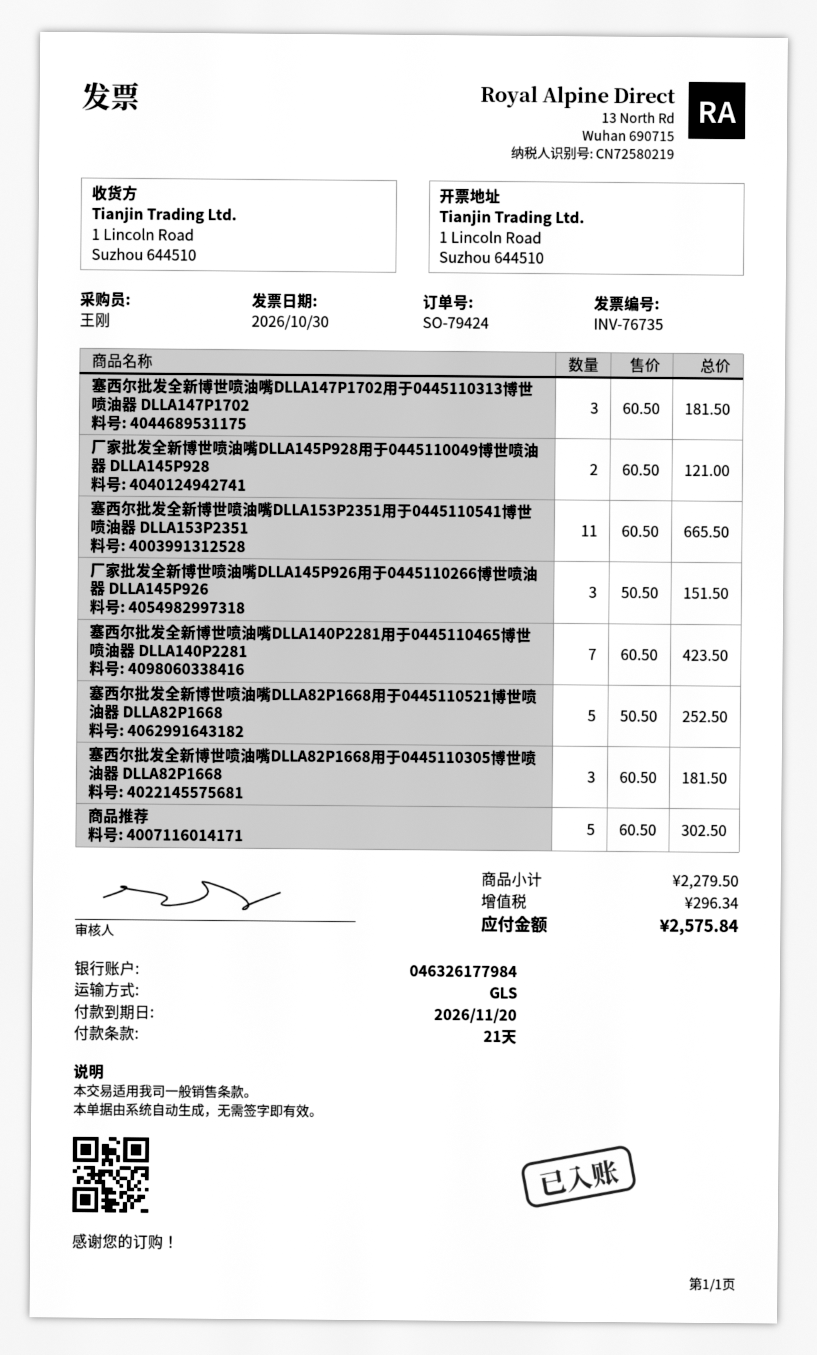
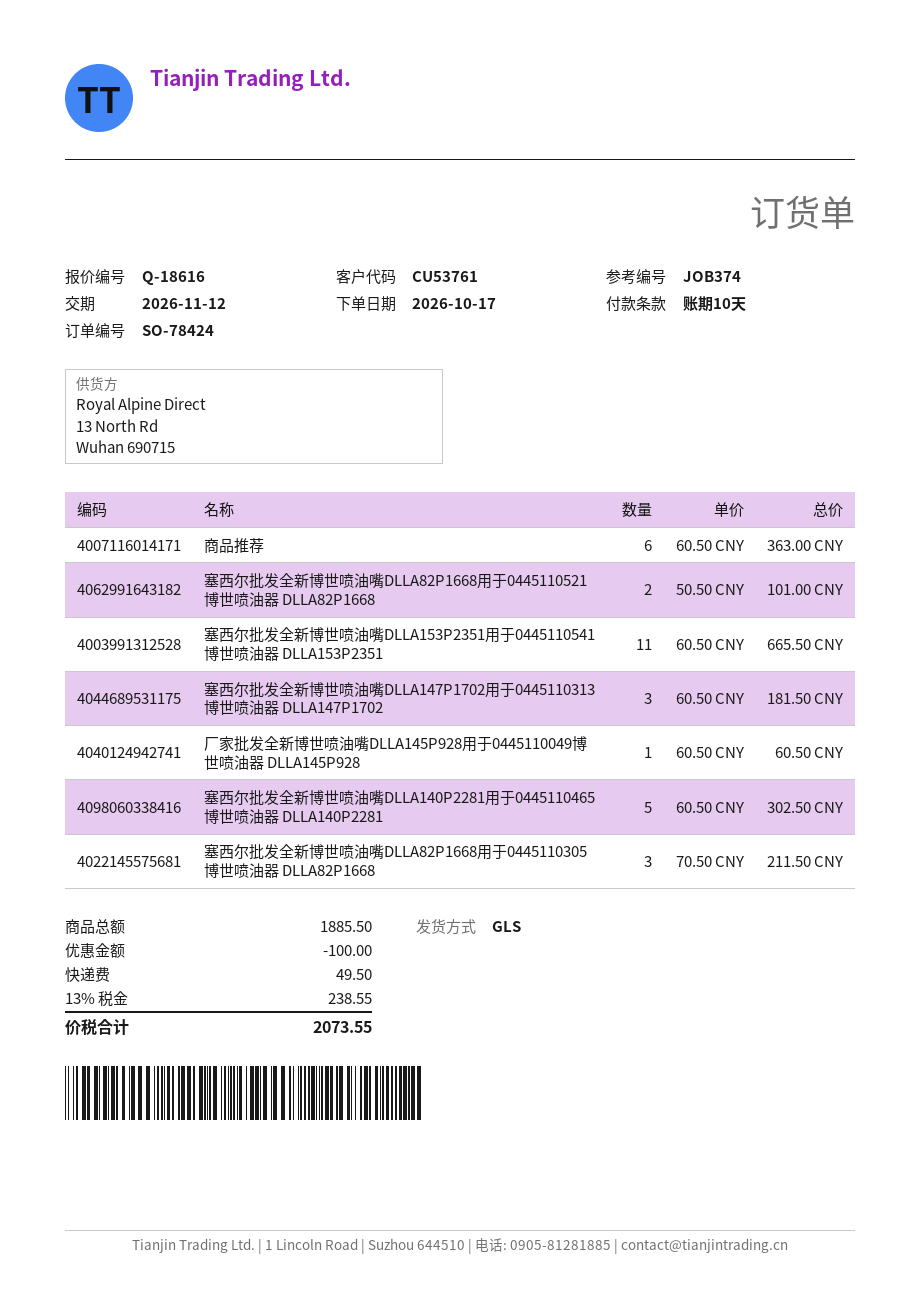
order number: SO-79424 -> SO-78424
payment terms: 21 days -> 10 days
厂家批发全新博世喷油嘴DLLA145P928用于0445110049博世喷油器 DLLA145P928: 2 x 60.50 = 121.00 -> 1 x 60.50 = 60.50
厂家批发全新博世喷油嘴DLLA145P926用于0445110266博世喷油器 DLLA145P926: 3 x 50.50 = 151.50 -> none
塞西尔批发全新博世喷油嘴DLLA140P2281用于0445110465博世喷油器 DLLA140P2281: 7 x 60.50 = 423.50 -> 5 x 60.50 = 302.50
塞西尔批发全新博世喷油嘴DLLA82P1668用于0445110521博世喷油器 DLLA82P1668: 5 x 50.50 = 252.50 -> 2 x 50.50 = 101.00
塞西尔批发全新博世喷油嘴DLLA82P1668用于0445110305博世喷油器 DLLA82P1668: 3 x 60.50 = 181.50 -> 3 x 70.50 = 211.50
商品推荐: 5 x 60.50 = 302.50 -> 6 x 60.50 = 363.00
subtotal: 2279.50 -> 1885.50
discount: none -> 100.00
shipping: none -> 49.50
tax: 296.34 -> 238.55
total: 2575.84 -> 2073.55

